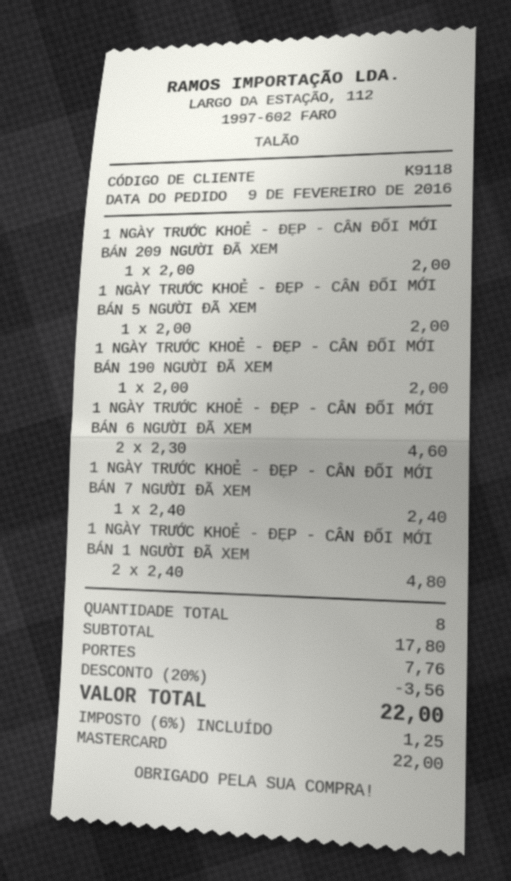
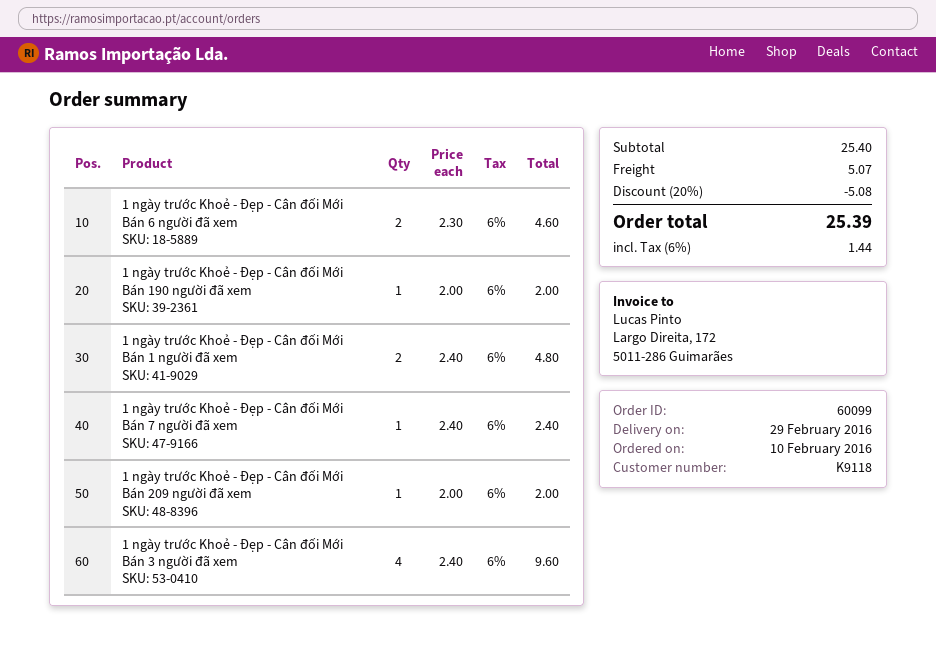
order date: 2016-02-09 -> 2016-02-10
1 NGÀY TRƯỚC KHOẺ - ĐẸP - CÂN ĐỐI MỚI BÁN 5 NGƯỜI ĐÃ XEM: 1 x 2.00 = 2.00 -> none
1 ngày trước Khoẻ - Đẹp - Cân đối Mới Bán 3 người đã xem: none -> 4 x 2.40 = 9.60
subtotal: 17.80 -> 25.40
discount: 20% = 3.56 -> 20% = 5.08
shipping: 7.76 -> 5.07
tax: 6% = 1.25 -> 6% = 1.44
total: 22.00 -> 25.39

